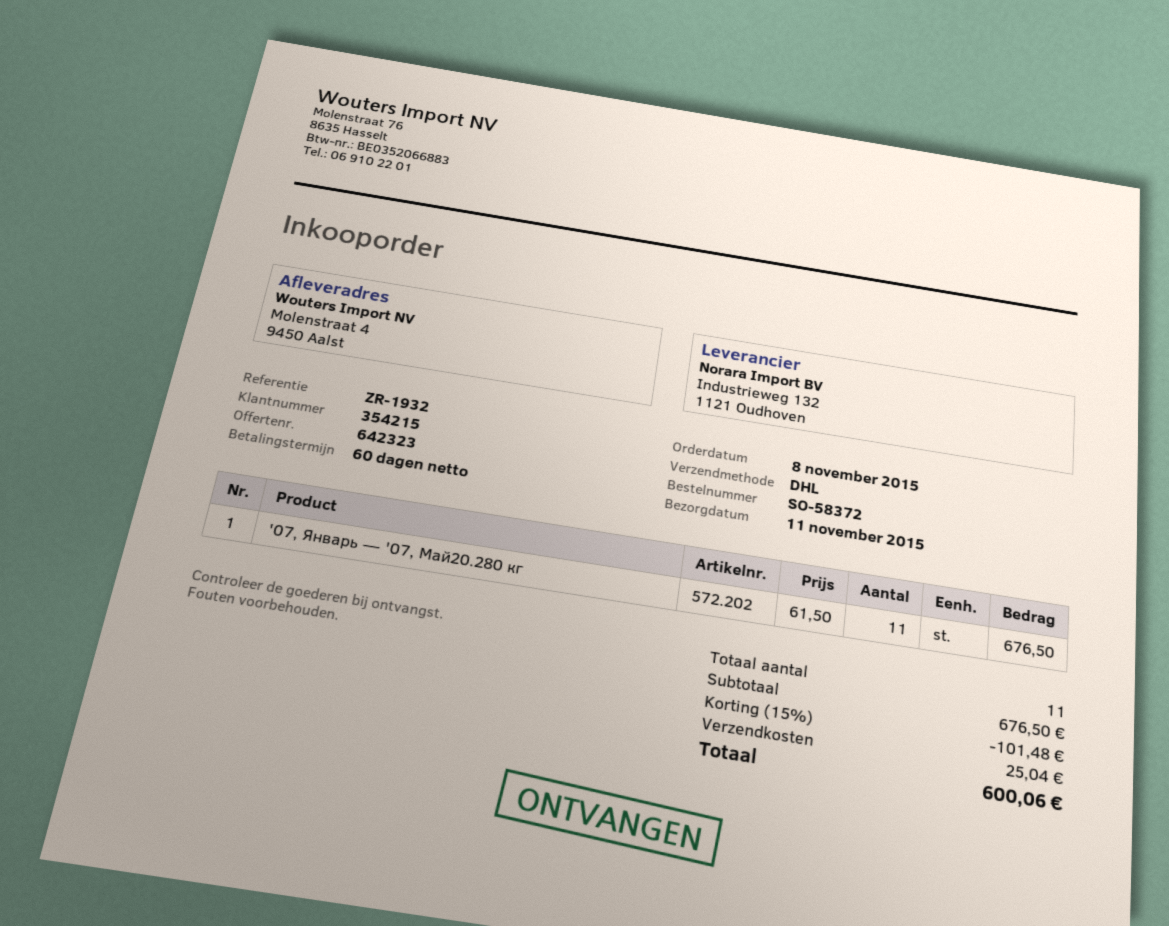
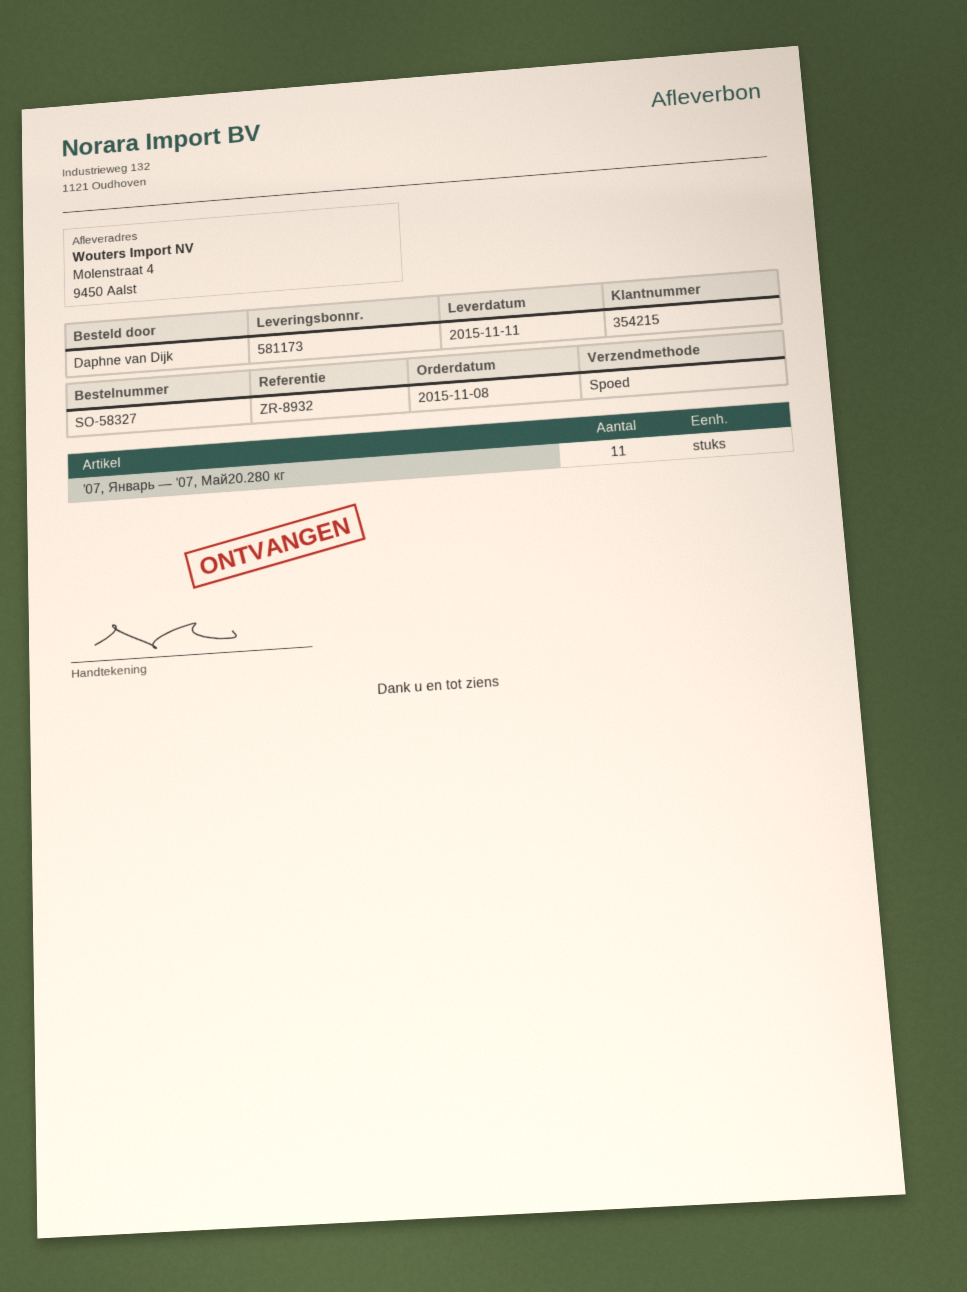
order number: SO-58372 -> SO-58327
reference: ZR-1932 -> ZR-8932
shipping method: DHL -> express

